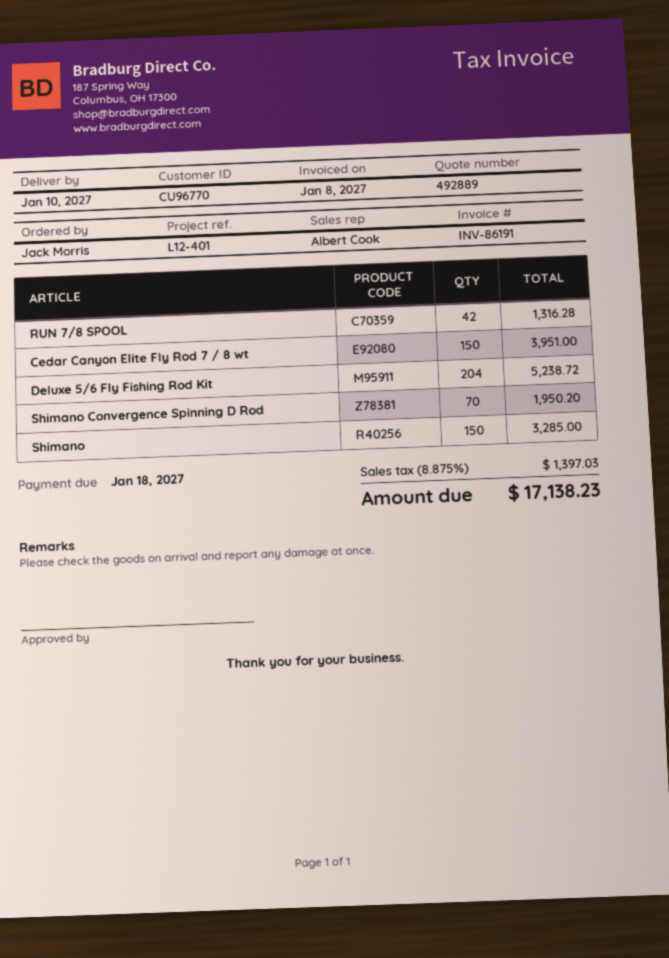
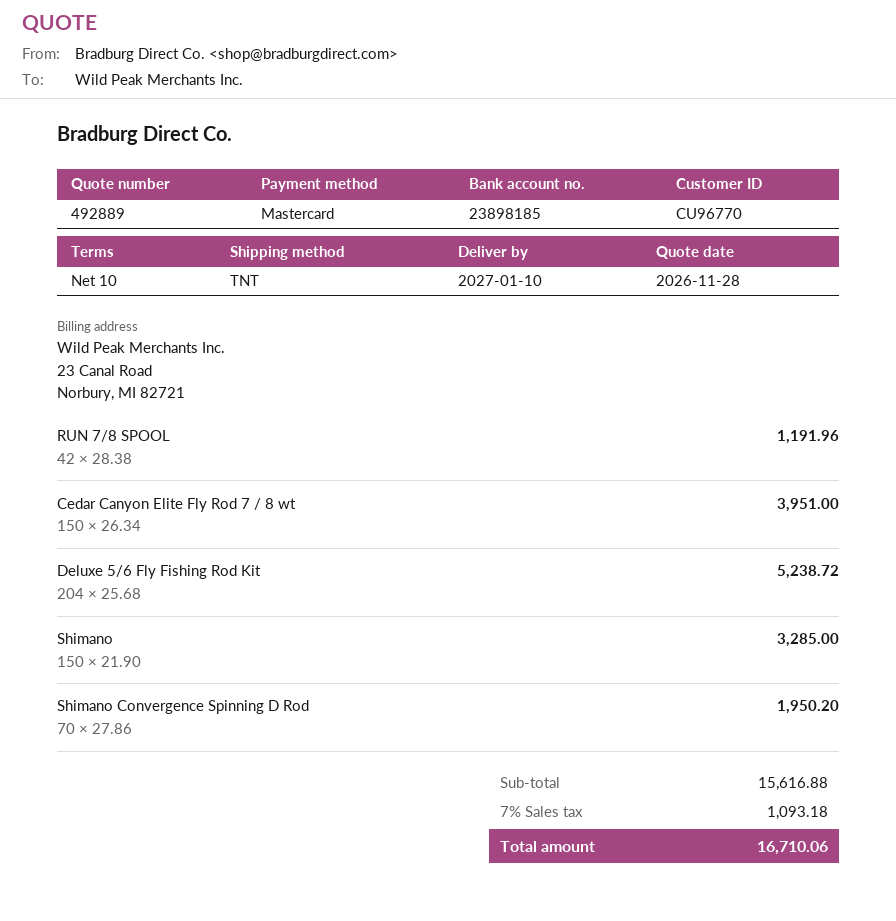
RUN 7/8 SPOOL: 42 for 1316.28 -> 42 for 1191.96
tax: 8.875% = 1397.03 -> 7% = 1093.18
total: 17138.23 -> 16710.06

